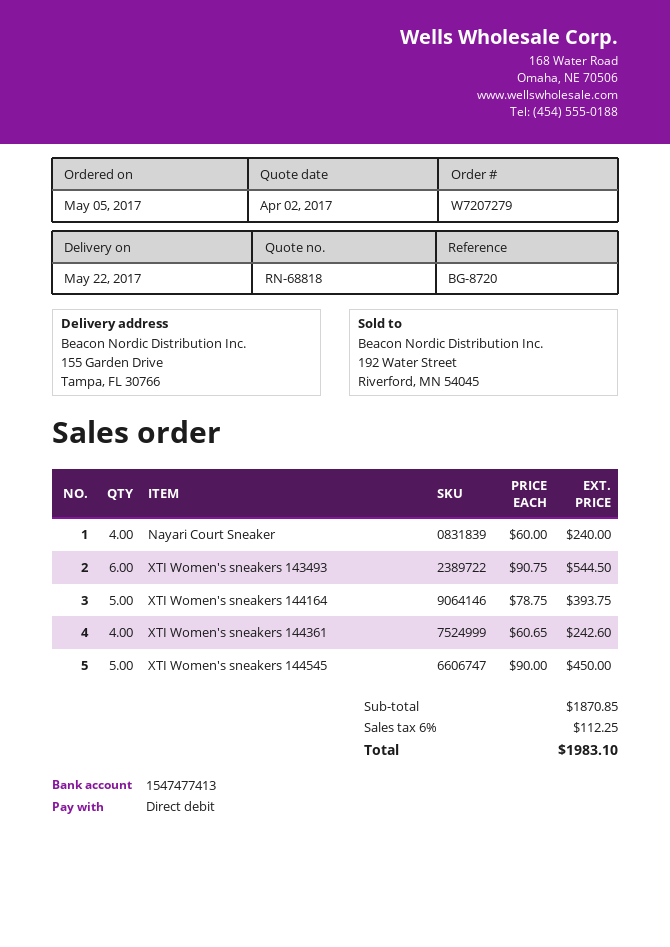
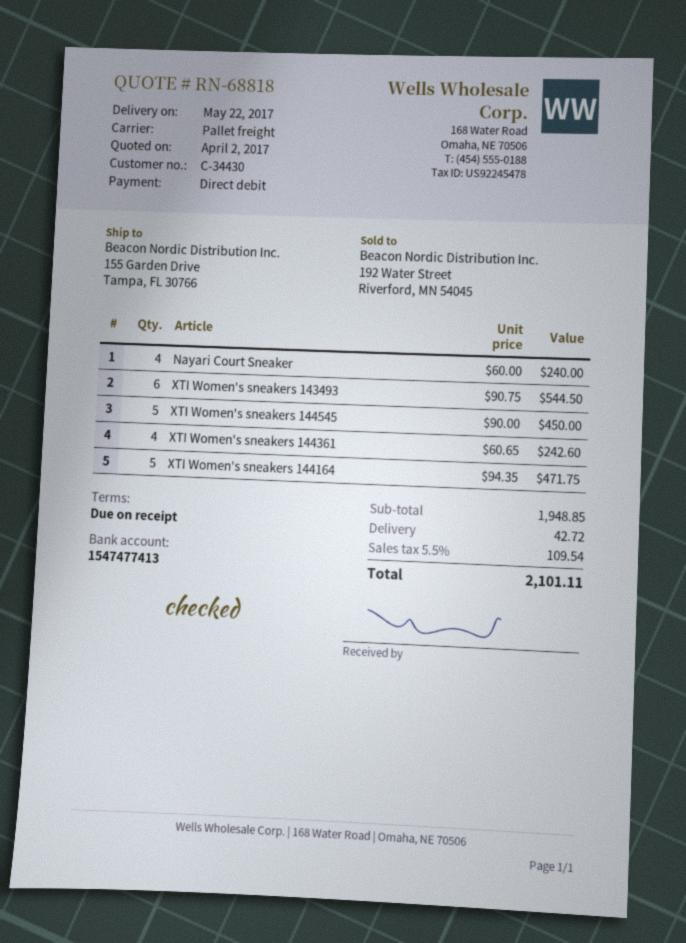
XTI Women's sneakers 144164: 5 x 78.75 = 393.75 -> 5 x 94.35 = 471.75
subtotal: 1870.85 -> 1948.85
shipping: none -> 42.72
tax: 6% = 112.25 -> 5.5% = 109.54
total: 1983.10 -> 2101.11

